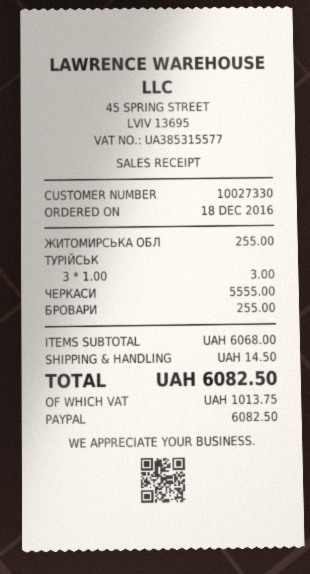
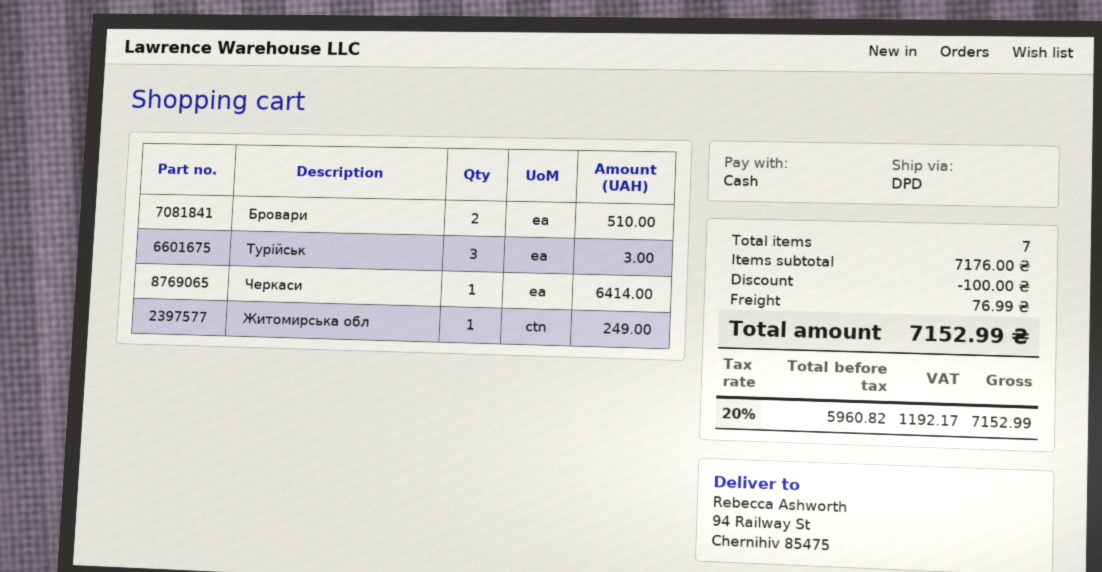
payment method: PayPal -> cash
ЖИТОМИРСЬКА ОБЛ: 1 for 255.00 -> 1 for 249.00
ЧЕРКАСИ: 1 for 5555.00 -> 1 for 6414.00
БРОВАРИ: 1 for 255.00 -> 2 for 510.00
subtotal: 6068.00 -> 7176.00
discount: none -> 100.00
shipping: 14.50 -> 76.99
tax: 1013.75 -> 1192.17
total: 6082.50 -> 7152.99

